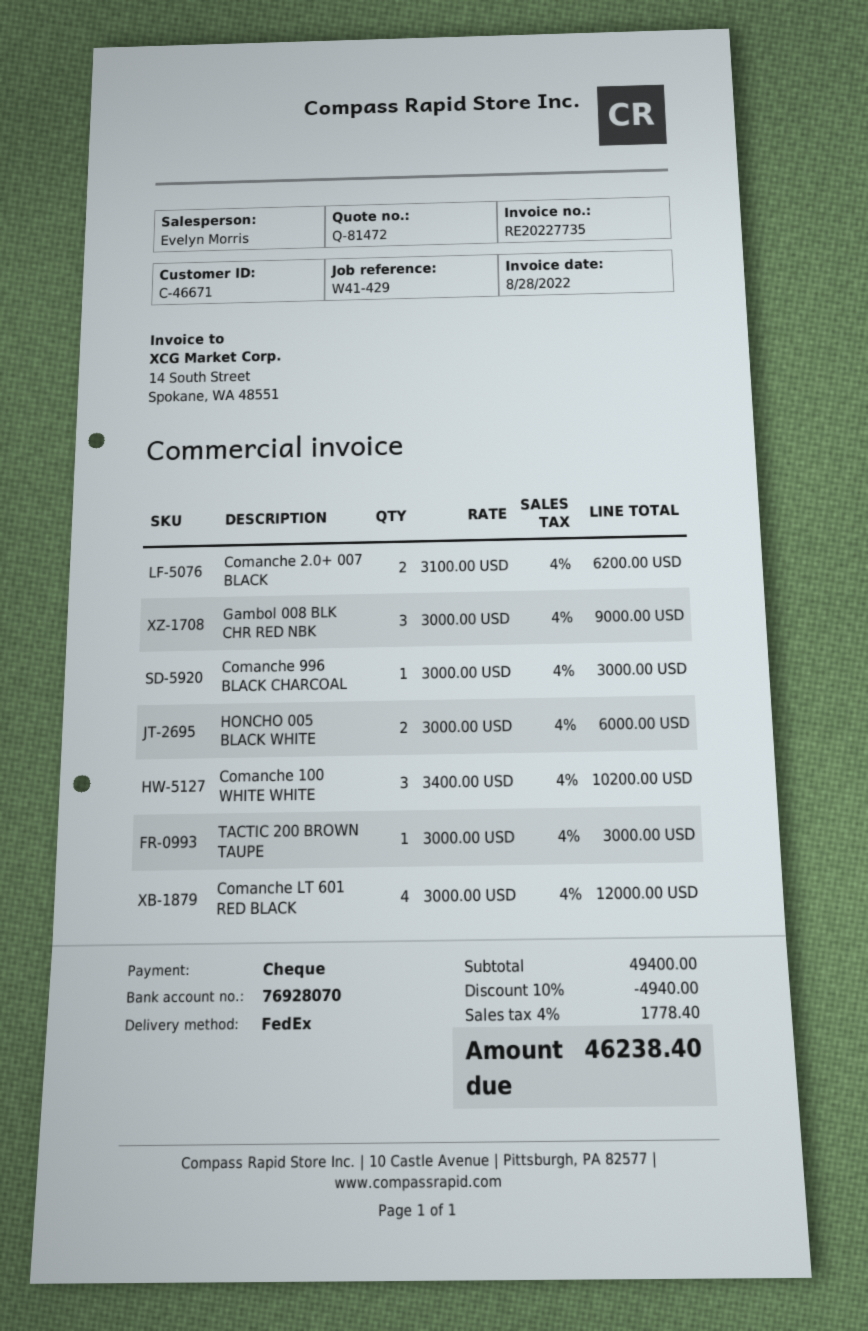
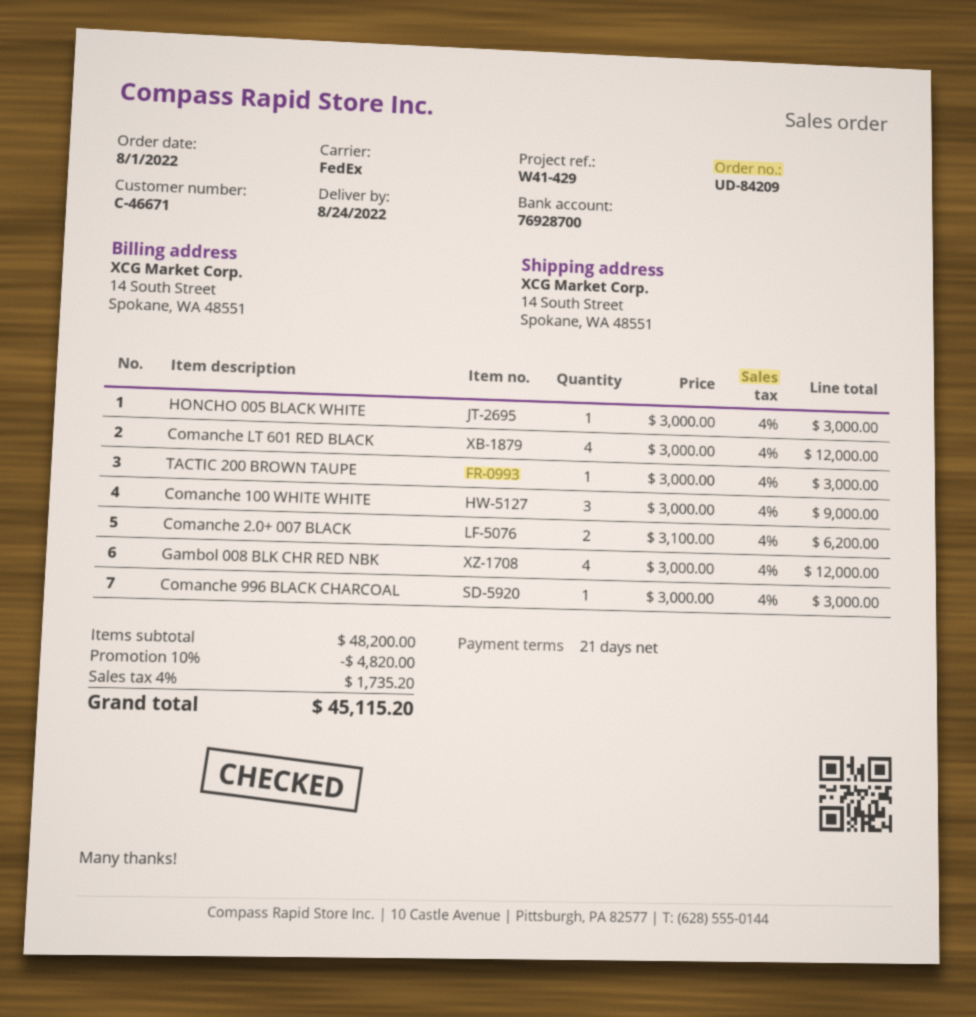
bank account: 76928070 -> 76928700
Gambol 008 BLK CHR RED NBK: 3 x 3000.00 = 9000.00 -> 4 x 3000.00 = 12000.00
HONCHO 005 BLACK WHITE: 2 x 3000.00 = 6000.00 -> 1 x 3000.00 = 3000.00
Comanche 100 WHITE WHITE: 3 x 3400.00 = 10200.00 -> 3 x 3000.00 = 9000.00
subtotal: 49400.00 -> 48200.00
discount: 10% = 4940.00 -> 10% = 4820.00
tax: 4% = 1778.40 -> 4% = 1735.20
total: 46238.40 -> 45115.20

